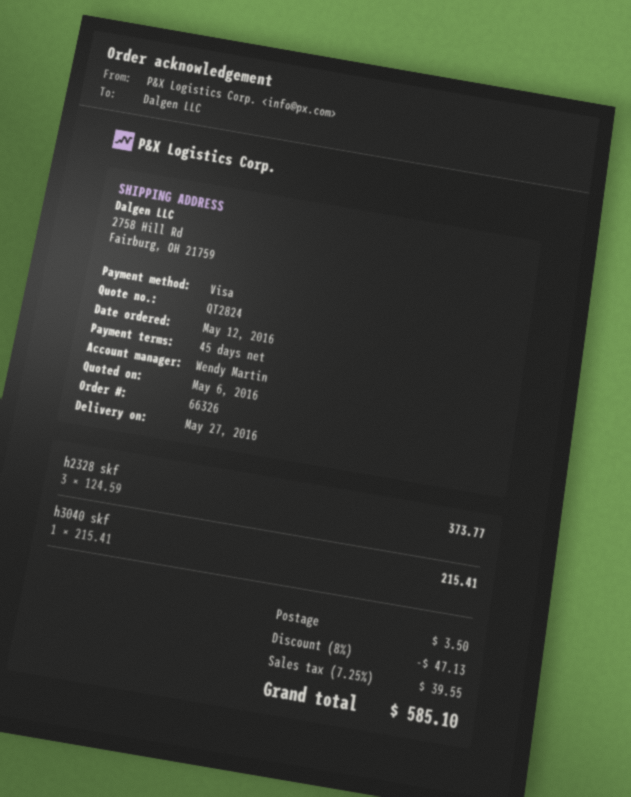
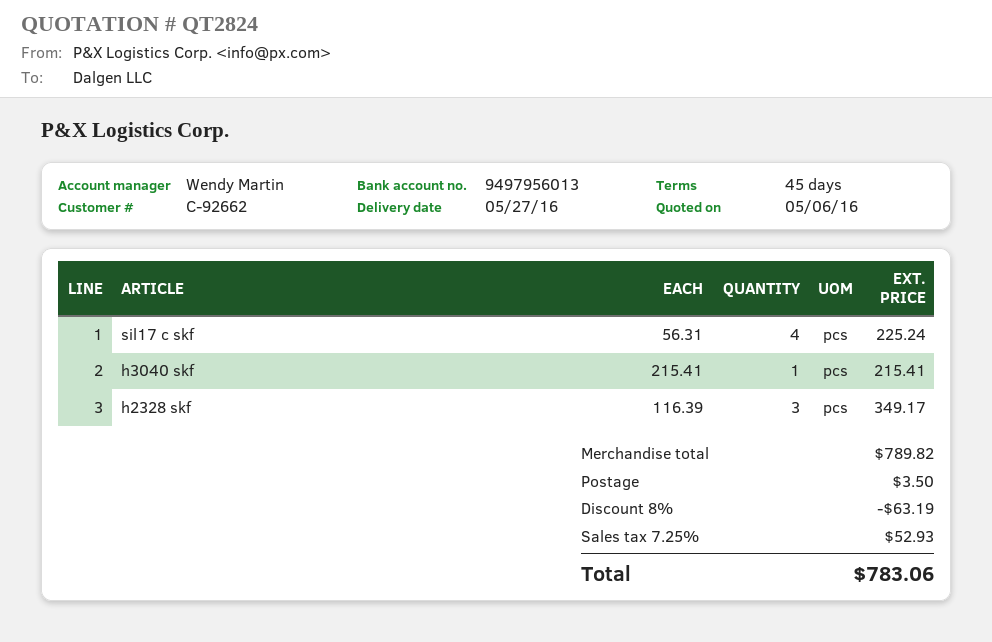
h2328 skf: 3 x 124.59 = 373.77 -> 3 x 116.39 = 349.17
sil17 c skf: none -> 4 x 56.31 = 225.24
discount: 8% = 47.13 -> 8% = 63.19
tax: 7.25% = 39.55 -> 7.25% = 52.93
total: 585.10 -> 783.06

